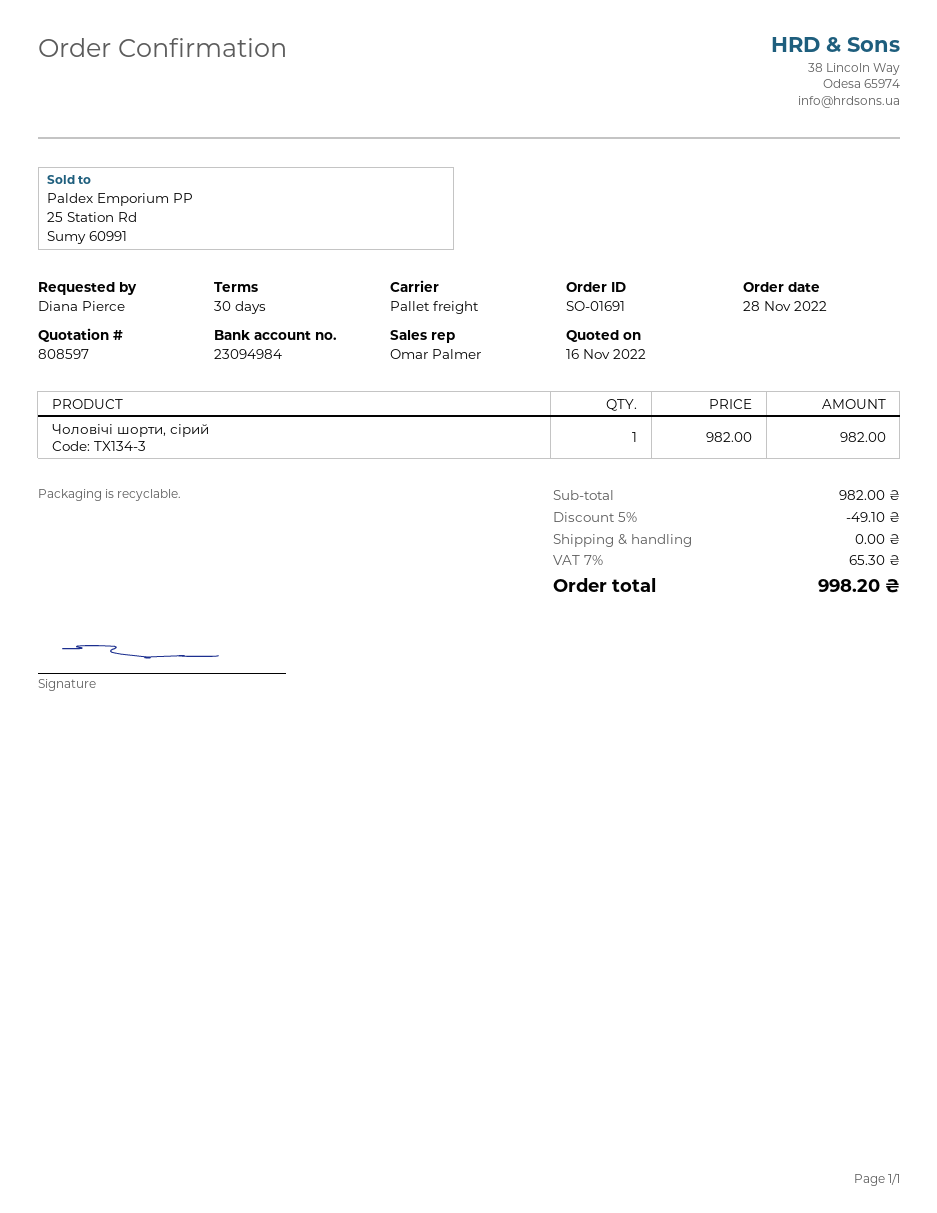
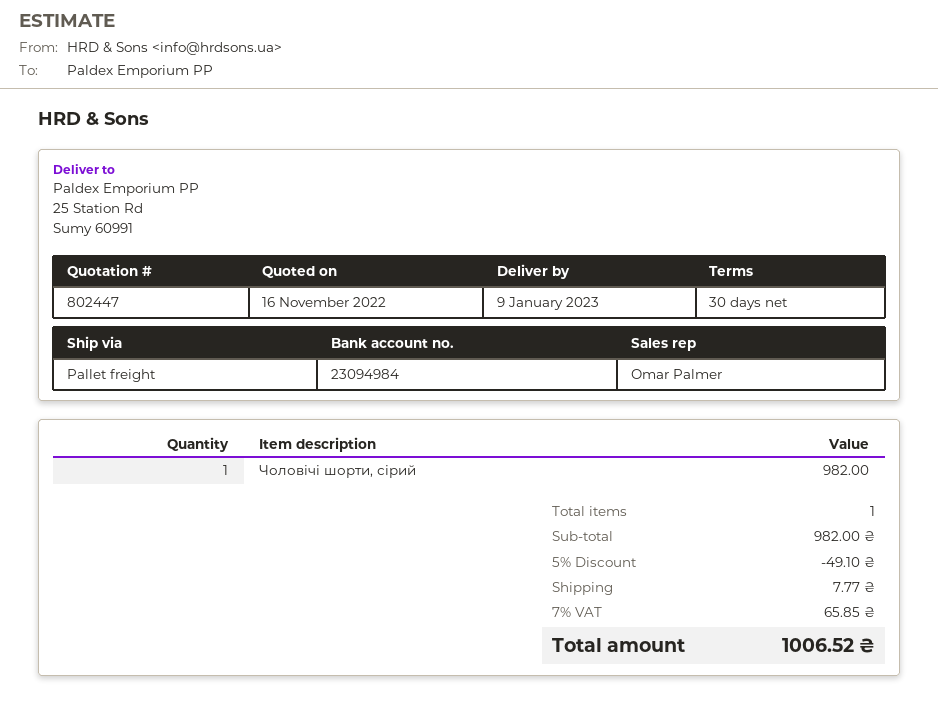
quote number: 808597 -> 802447
shipping: 0.00 -> 7.77
tax: 7% = 65.30 -> 7% = 65.85
total: 998.20 -> 1006.52

